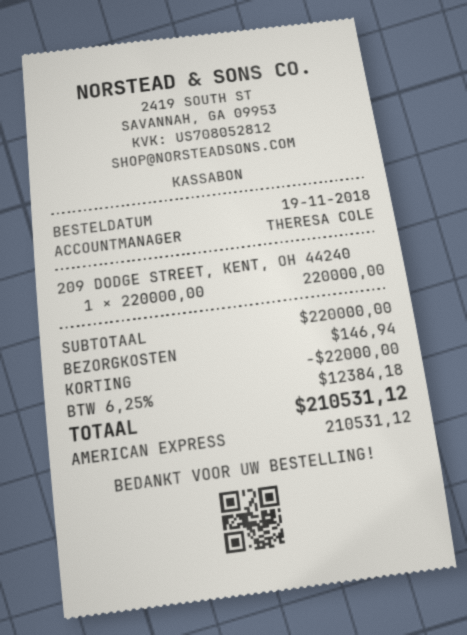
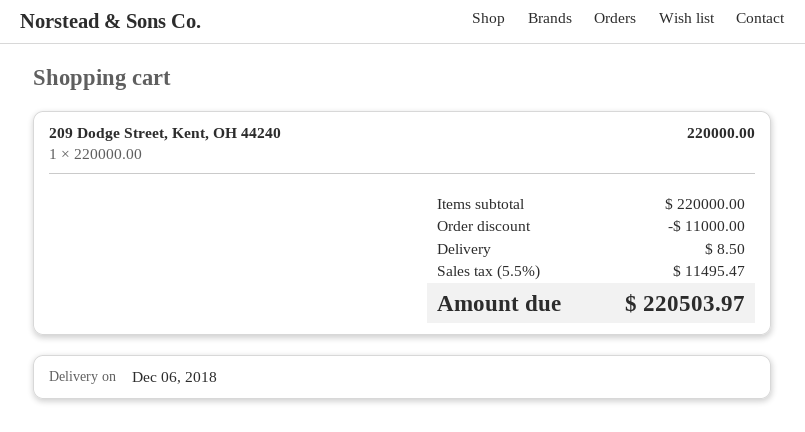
discount: 22000.00 -> 11000.00
shipping: 146.94 -> 8.50
tax: 6.25% = 12384.18 -> 5.5% = 11495.47
total: 210531.12 -> 220503.97

